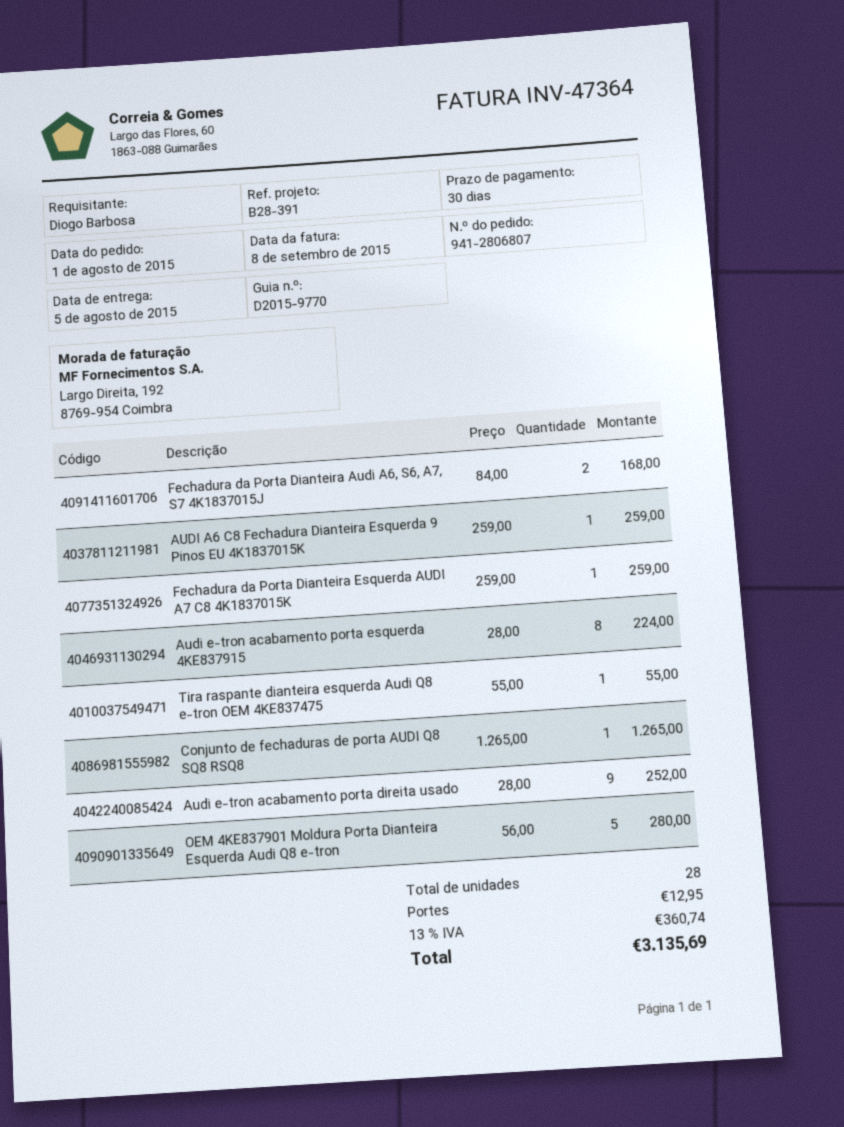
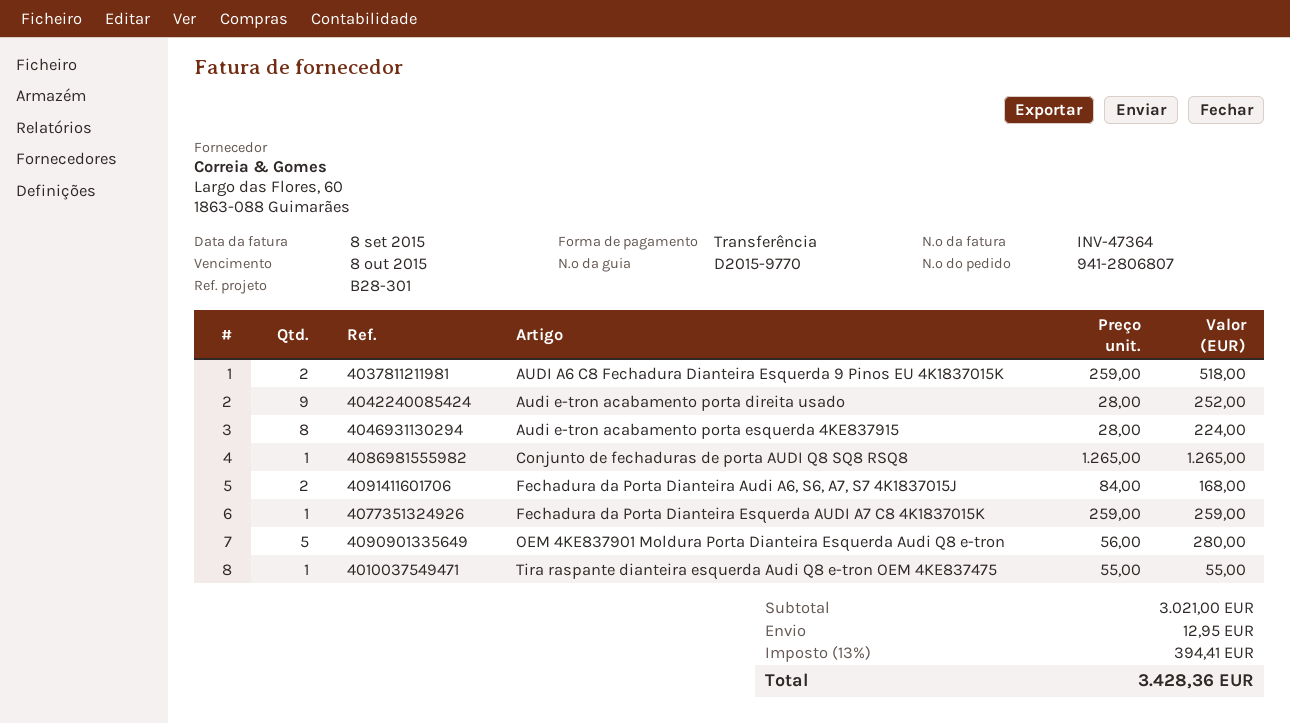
reference: B28-391 -> B28-301
AUDI A6 C8 Fechadura Dianteira Esquerda 9 Pinos EU 4K1837015K: 1 x 259.00 = 259.00 -> 2 x 259.00 = 518.00
tax: 13% = 360.74 -> 13% = 394.41
total: 3135.69 -> 3428.36

